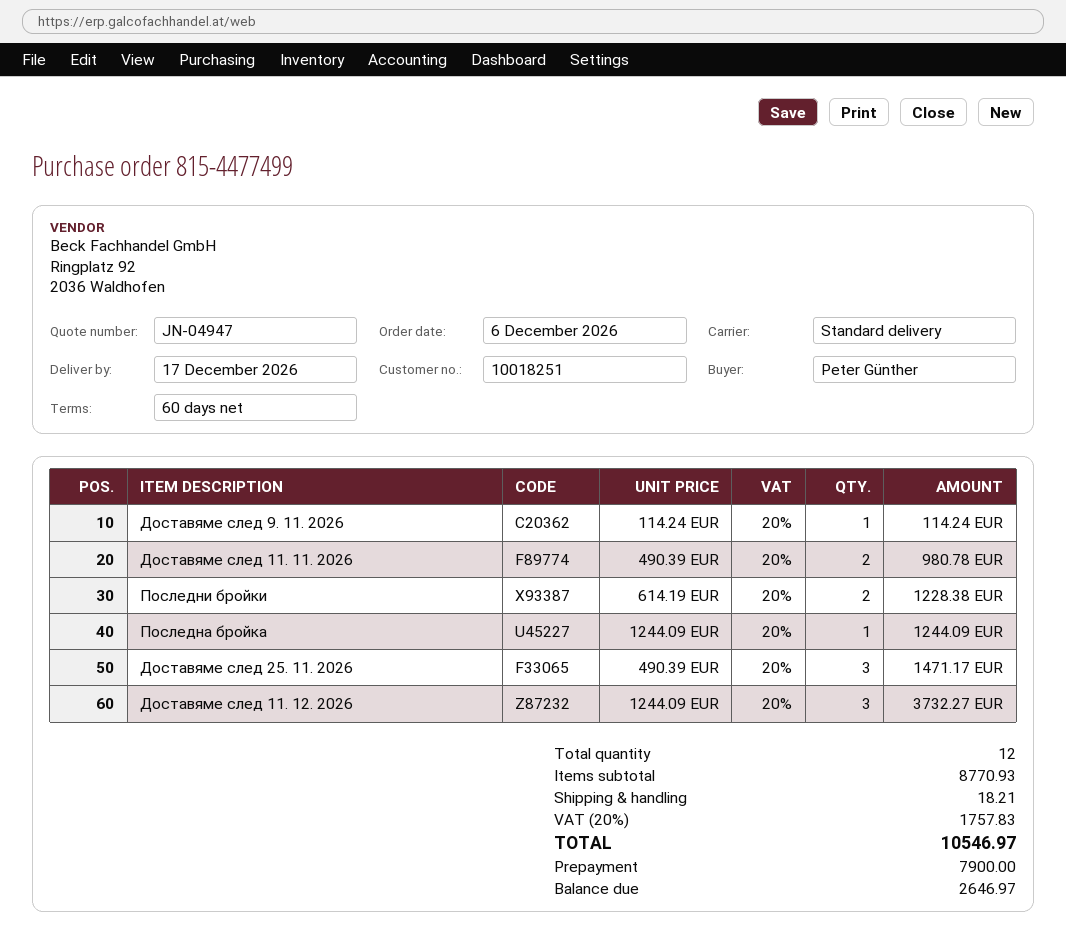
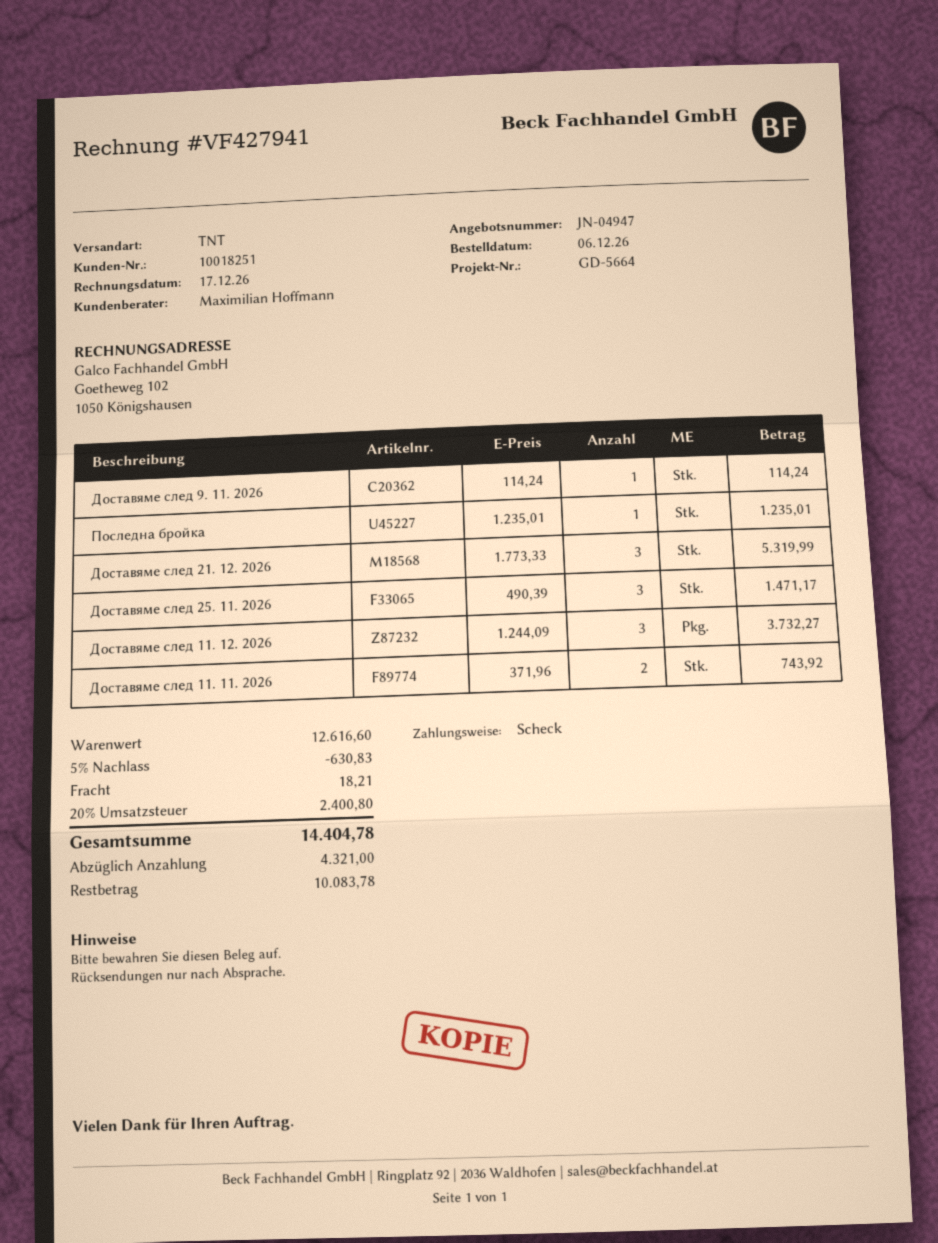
shipping method: standard -> TNT
Доставяме след 11. 11. 2026: 2 x 490.39 = 980.78 -> 2 x 371.96 = 743.92
Последни бройки: 2 x 614.19 = 1228.38 -> none
Последна бройка: 1 x 1244.09 = 1244.09 -> 1 x 1235.01 = 1235.01
Доставяме след 21. 12. 2026: none -> 3 x 1773.33 = 5319.99
subtotal: 8770.93 -> 12616.60
discount: none -> 5% = 630.83
tax: 20% = 1757.83 -> 20% = 2400.80
total: 10546.97 -> 14404.78
deposit: 7900.00 -> 4321.00
balance: 2646.97 -> 10083.78

